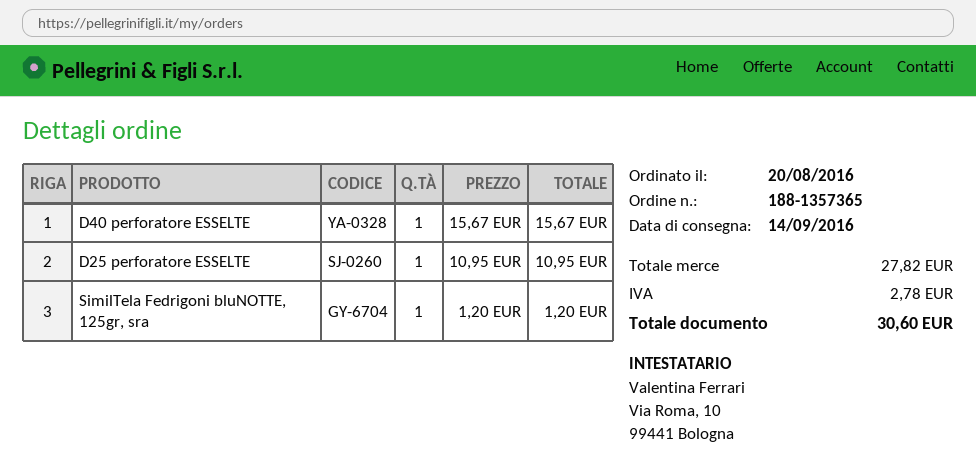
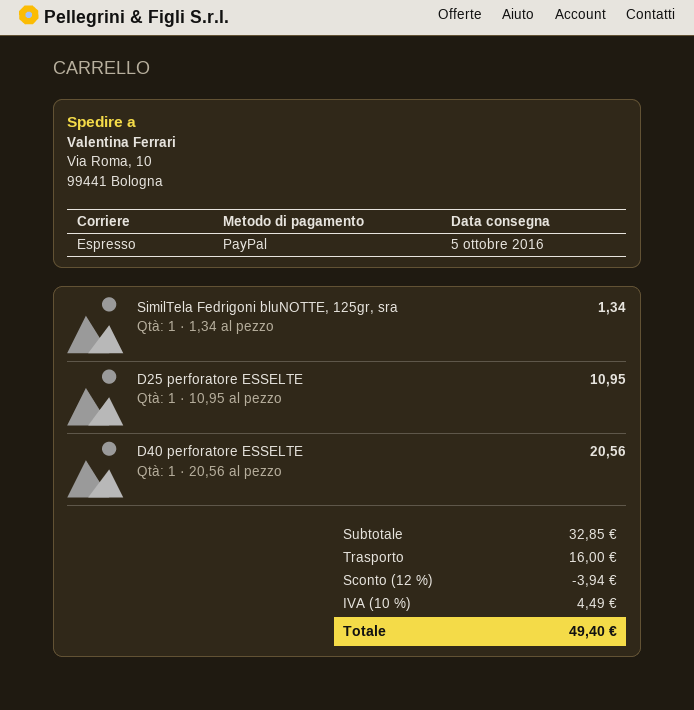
delivery date: 2016-09-14 -> 2016-10-05
D40 perforatore ESSELTE: 1 x 15.67 = 15.67 -> 1 x 20.56 = 20.56
SimilTela Fedrigoni bluNOTTE, 125gr, sra: 1 x 1.20 = 1.20 -> 1 x 1.34 = 1.34
subtotal: 27.82 -> 32.85
discount: none -> 12% = 3.94
shipping: none -> 16.00
tax: 2.78 -> 4.49
total: 30.60 -> 49.40

